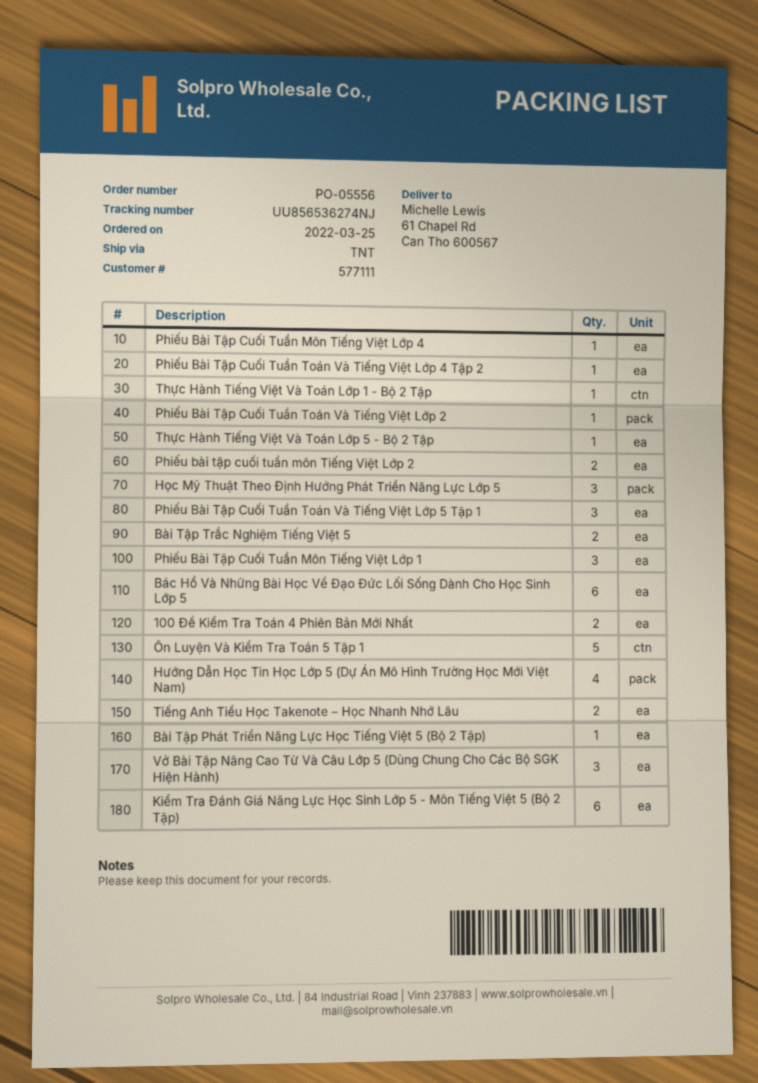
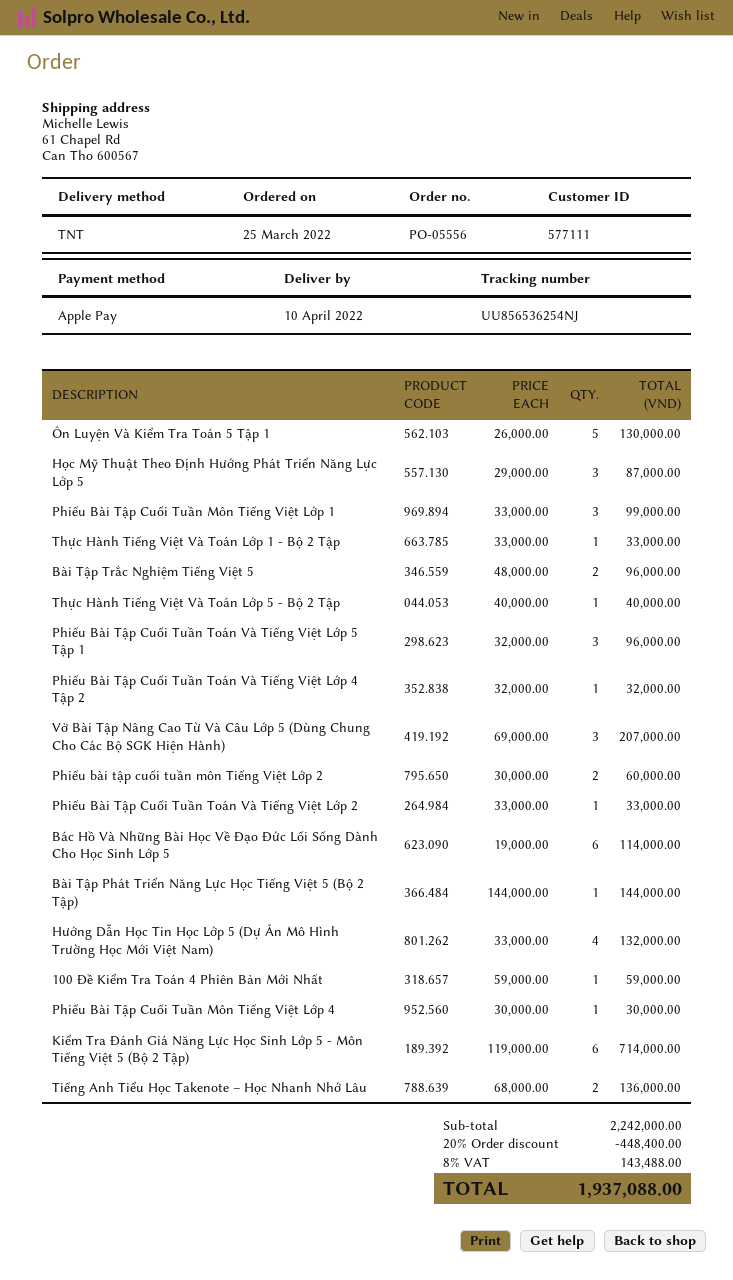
tracking number: UU856536274NJ -> UU856536254NJ
100 Đề Kiểm Tra Toán 4 Phiên Bản Mới Nhất: 2 -> 1

